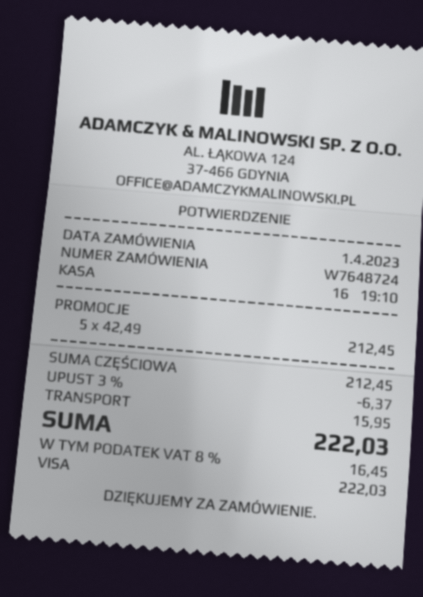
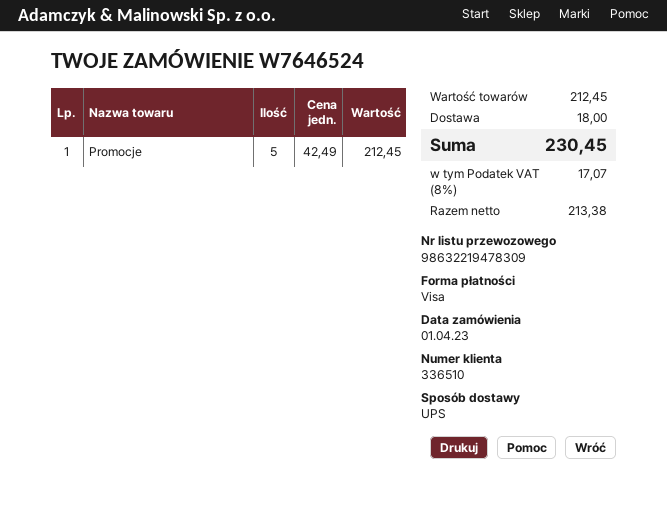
order number: W7648724 -> W7646524
discount: 3% = 6.37 -> none
shipping: 15.95 -> 18.00
tax: 8% = 16.45 -> 8% = 17.07
total: 222.03 -> 230.45

